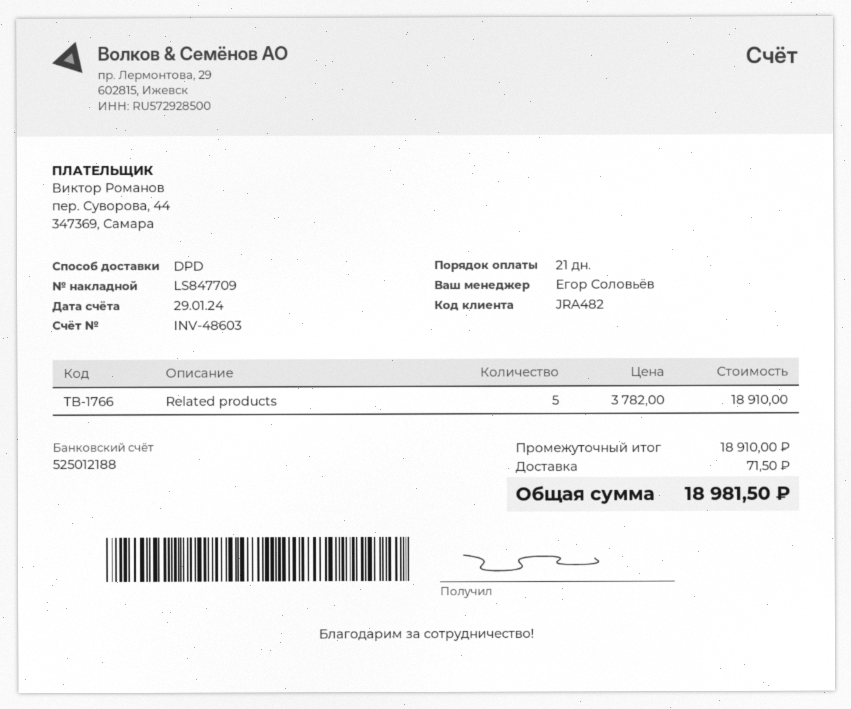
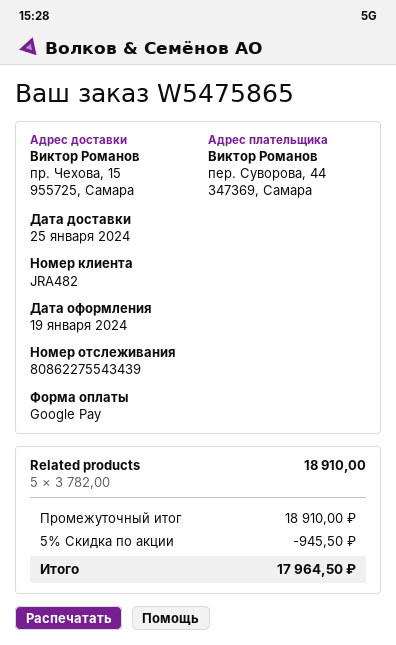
discount: none -> 5% = 945.50
shipping: 71.50 -> none
total: 18981.50 -> 17964.50

